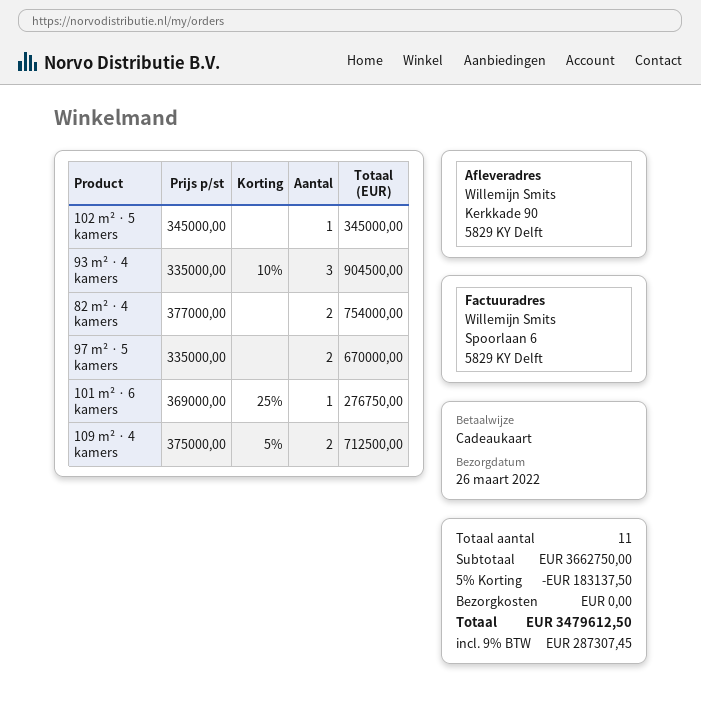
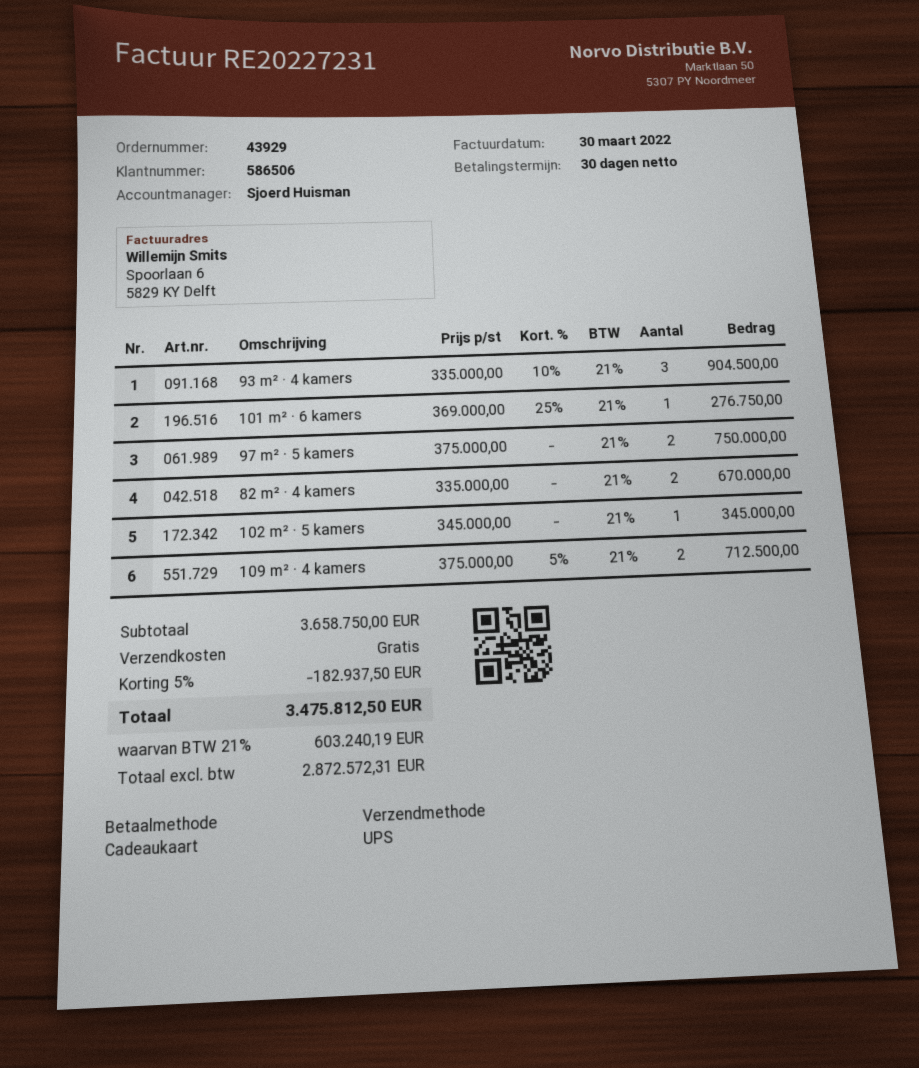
82 m² · 4 kamers: 2 x 377000.00 = 754000.00 -> 2 x 335000.00 = 670000.00
97 m² · 5 kamers: 2 x 335000.00 = 670000.00 -> 2 x 375000.00 = 750000.00
subtotal: 3662750.00 -> 3658750.00
discount: 5% = 183137.50 -> 5% = 182937.50
tax: 9% = 287307.45 -> 21% = 603240.19
total: 3479612.50 -> 3475812.50

